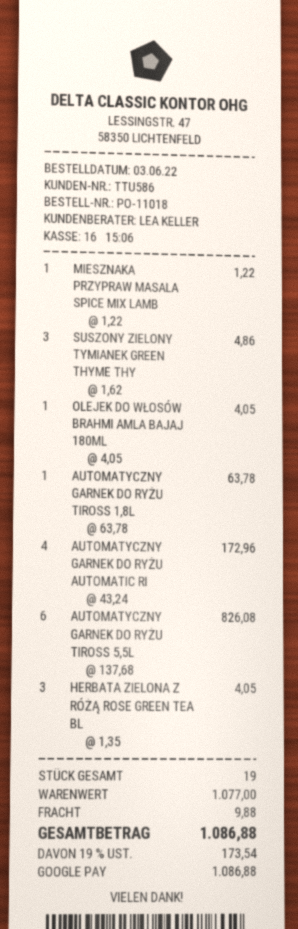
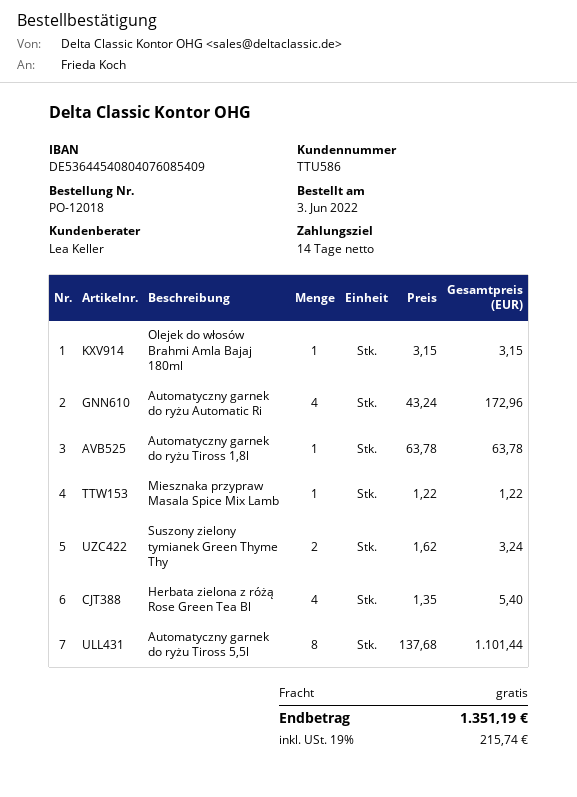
order number: PO-11018 -> PO-12018
SUSZONY ZIELONY TYMIANEK GREEN THYME THY: 3 x 1.62 = 4.86 -> 2 x 1.62 = 3.24
OLEJEK DO WŁOSÓW BRAHMI AMLA BAJAJ 180ML: 1 x 4.05 = 4.05 -> 1 x 3.15 = 3.15
AUTOMATYCZNY GARNEK DO RYŻU TIROSS 5,5L: 6 x 137.68 = 826.08 -> 8 x 137.68 = 1101.44
HERBATA ZIELONA Z RÓŻĄ ROSE GREEN TEA BL: 3 x 1.35 = 4.05 -> 4 x 1.35 = 5.40
shipping: 9.88 -> 0.00
tax: 19% = 173.54 -> 19% = 215.74
total: 1086.88 -> 1351.19

